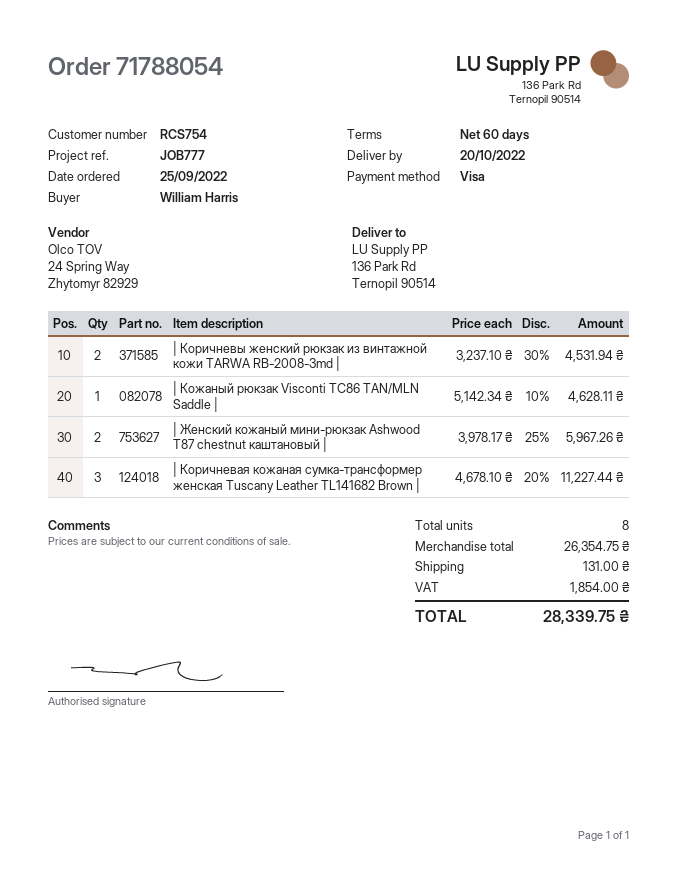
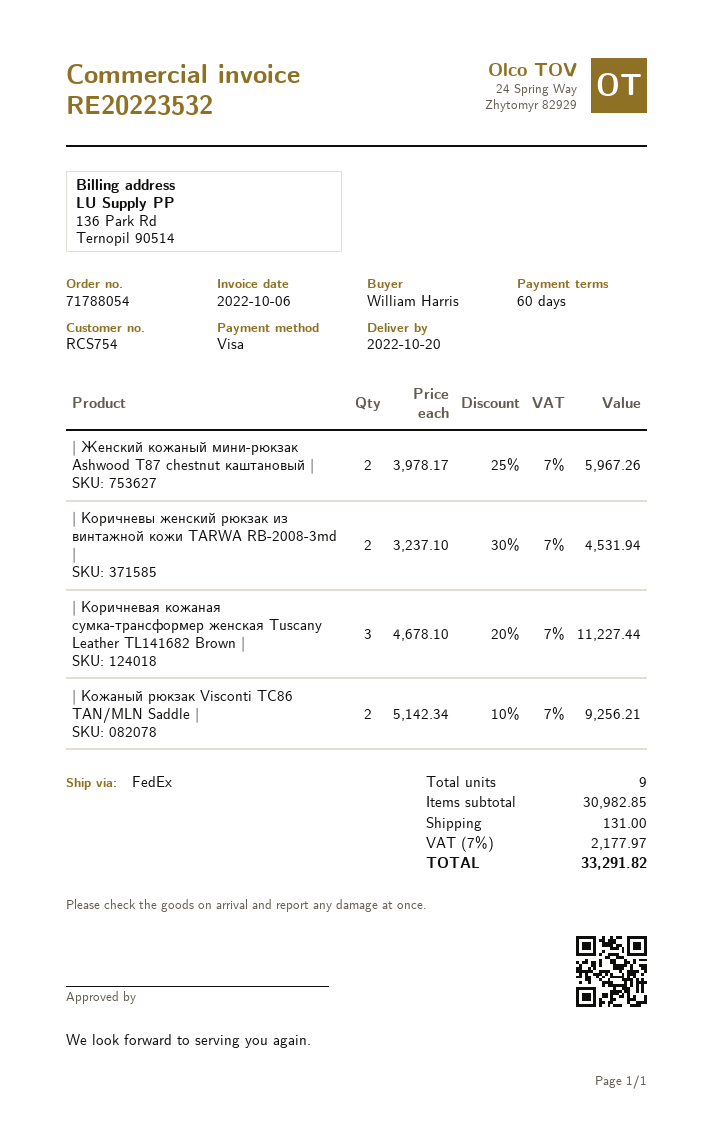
| Кожаный рюкзак Visconti TC86 TAN/MLN Saddle |: 1 x 5142.34 - 10% = 4628.11 -> 2 x 5142.34 - 10% = 9256.21
total quantity: 8 -> 9
subtotal: 26354.75 -> 30982.85
tax: 1854.00 -> 2177.97
total: 28339.75 -> 33291.82

